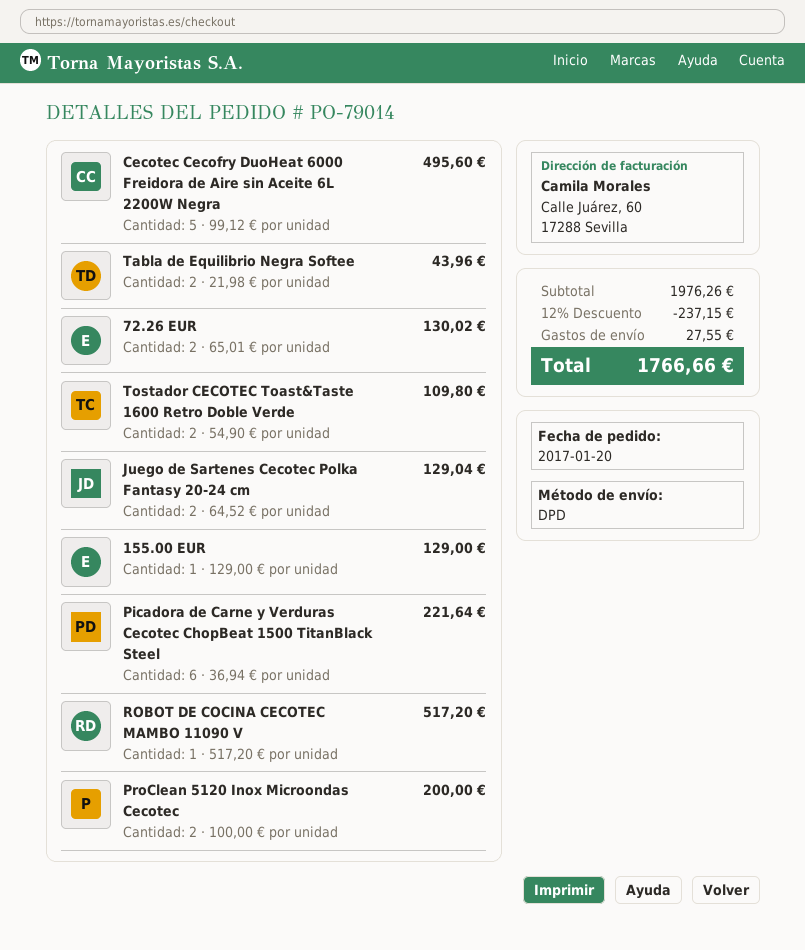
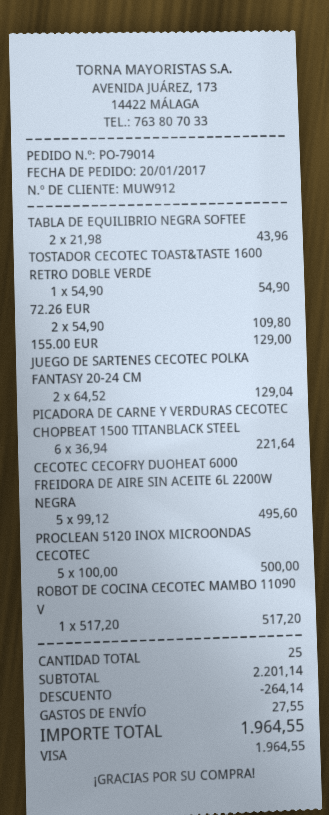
72.26 EUR: 2 x 65.01 = 130.02 -> 2 x 54.90 = 109.80
Tostador CECOTEC Toast&Taste 1600 Retro Doble Verde: 2 x 54.90 = 109.80 -> 1 x 54.90 = 54.90
ProClean 5120 Inox Microondas Cecotec: 2 x 100.00 = 200.00 -> 5 x 100.00 = 500.00
subtotal: 1976.26 -> 2201.14
discount: 237.15 -> 264.14
total: 1766.66 -> 1964.55

